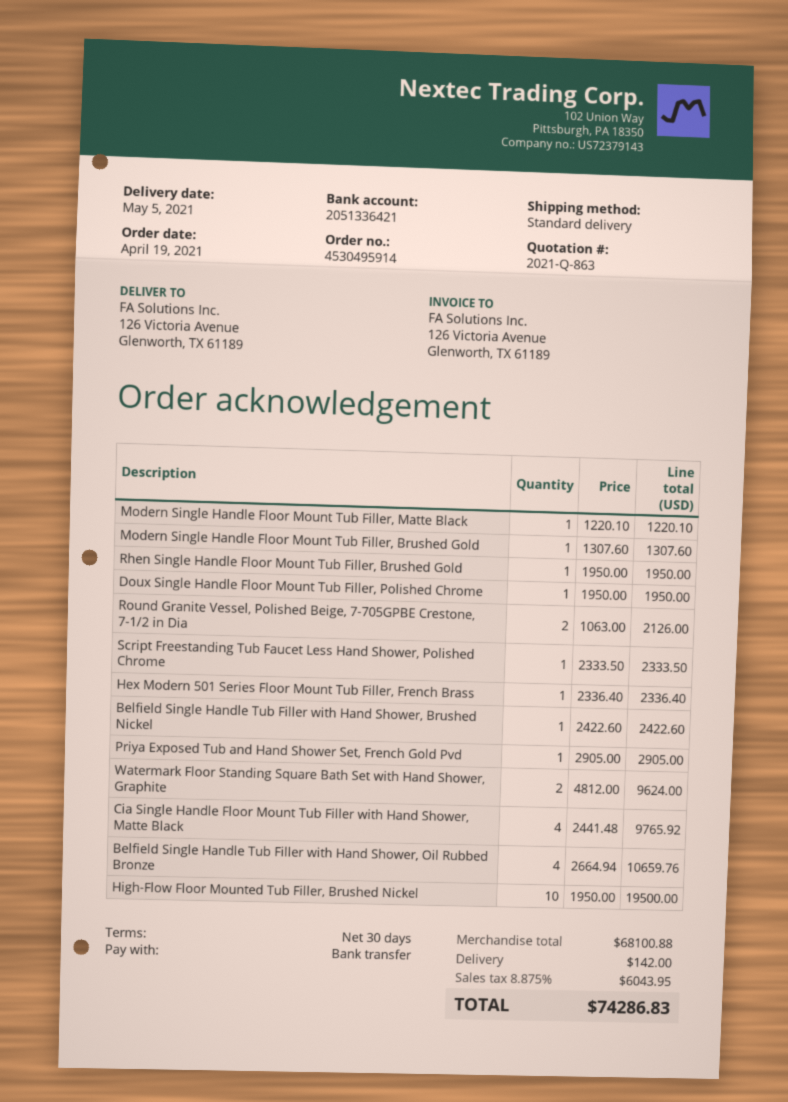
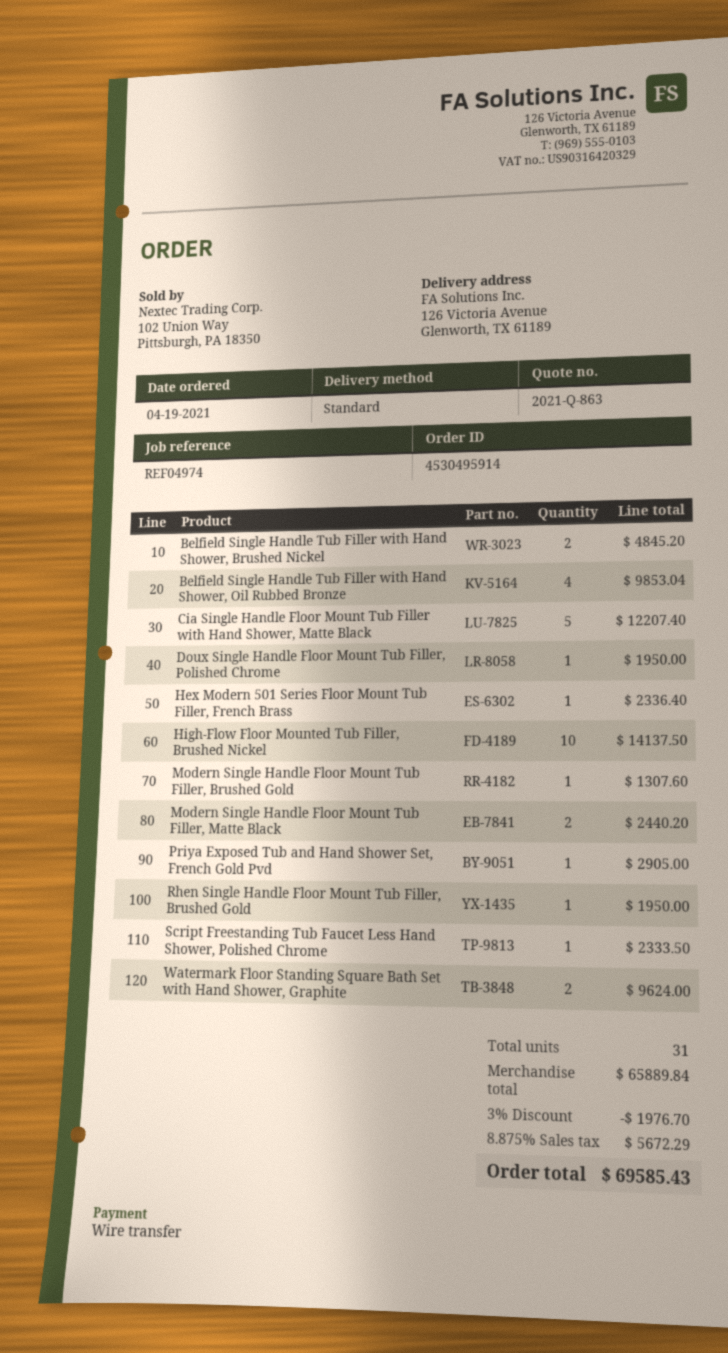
Modern Single Handle Floor Mount Tub Filler, Matte Black: 1 for 1220.10 -> 2 for 2440.20
Round Granite Vessel, Polished Beige, 7-705GPBE Crestone, 7-1/2 in Dia: 2 for 2126.00 -> none
Belfield Single Handle Tub Filler with Hand Shower, Brushed Nickel: 1 for 2422.60 -> 2 for 4845.20
Cia Single Handle Floor Mount Tub Filler with Hand Shower, Matte Black: 4 for 9765.92 -> 5 for 12207.40
Belfield Single Handle Tub Filler with Hand Shower, Oil Rubbed Bronze: 4 for 10659.76 -> 4 for 9853.04
High-Flow Floor Mounted Tub Filler, Brushed Nickel: 10 for 19500.00 -> 10 for 14137.50
subtotal: 68100.88 -> 65889.84
discount: none -> 3% = 1976.70
shipping: 142.00 -> none
tax: 8.875% = 6043.95 -> 8.875% = 5672.29
total: 74286.83 -> 69585.43

